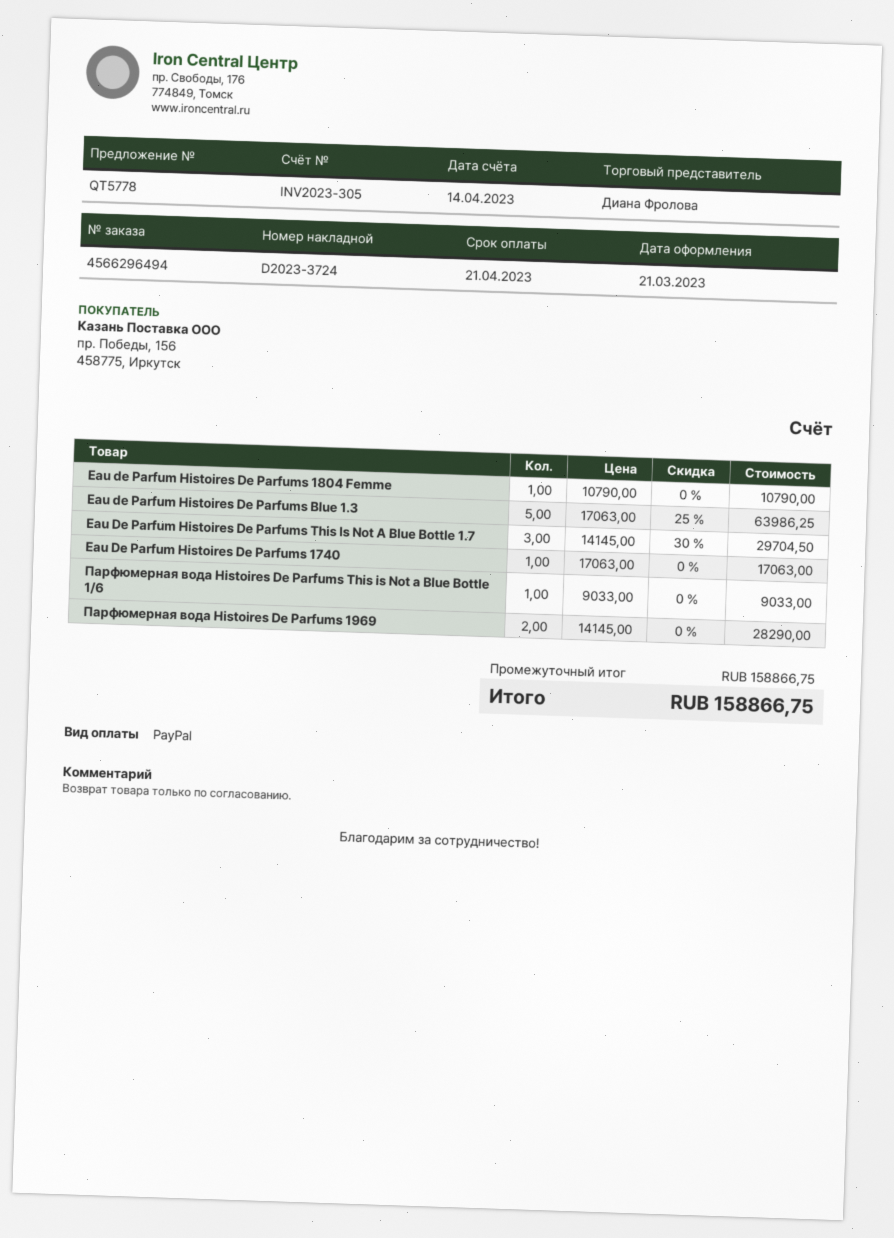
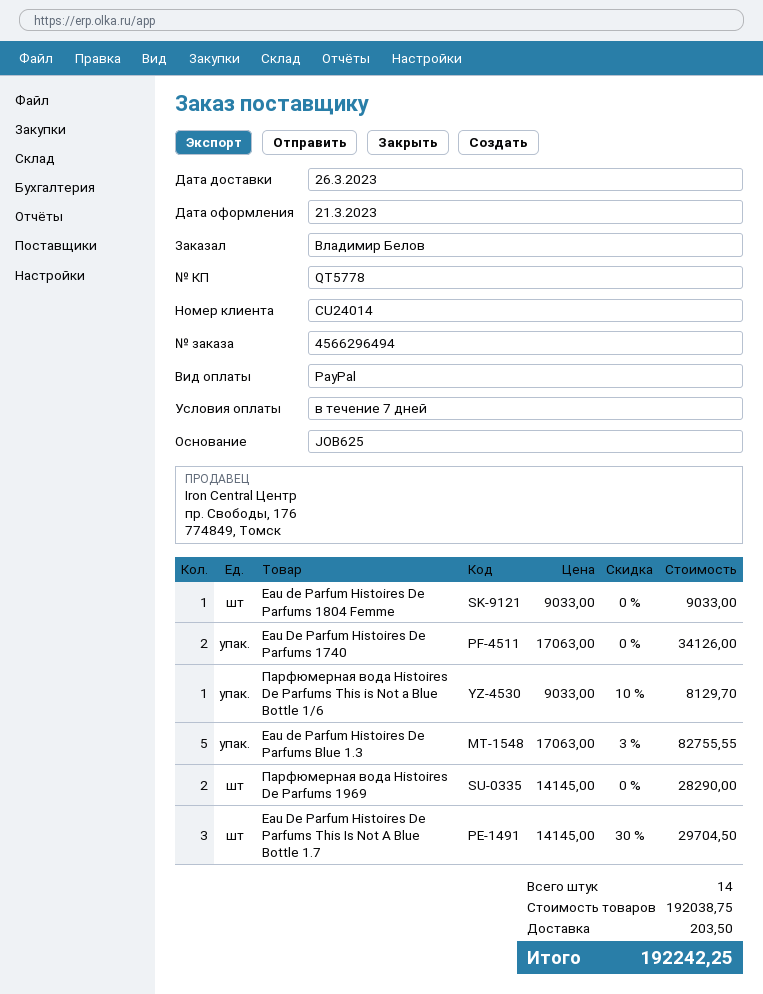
Eau de Parfum Histoires De Parfums 1804 Femme: 1 x 10790.00 = 10790.00 -> 1 x 9033.00 = 9033.00
Eau de Parfum Histoires De Parfums Blue 1.3: 5 x 17063.00 - 25% = 63986.25 -> 5 x 17063.00 - 3% = 82755.55
Eau De Parfum Histoires De Parfums 1740: 1 x 17063.00 = 17063.00 -> 2 x 17063.00 = 34126.00
Парфюмерная вода Histoires De Parfums This is Not a Blue Bottle 1/6: 1 x 9033.00 = 9033.00 -> 1 x 9033.00 - 10% = 8129.70
subtotal: 158866.75 -> 192038.75
shipping: none -> 203.50
total: 158866.75 -> 192242.25

